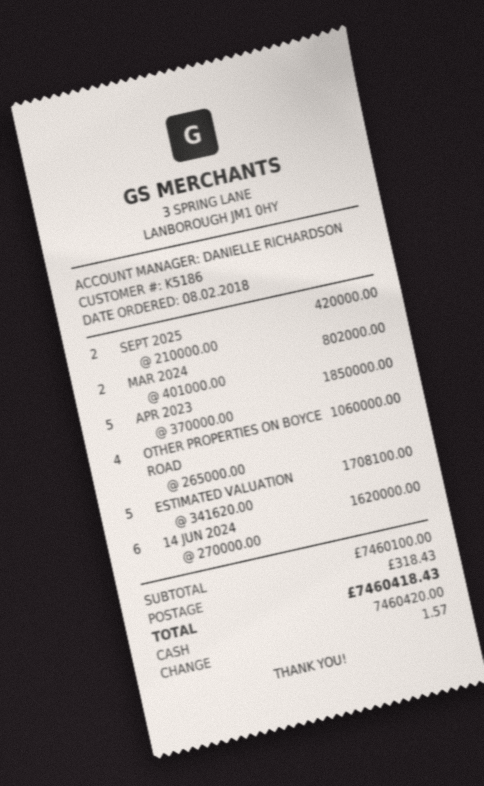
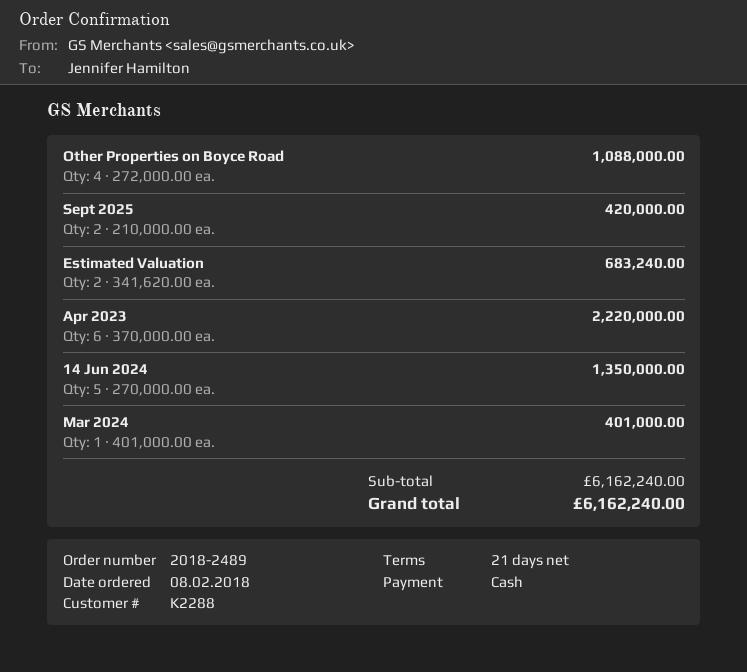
customer number: K5186 -> K2288
MAR 2024: 2 x 401000.00 = 802000.00 -> 1 x 401000.00 = 401000.00
APR 2023: 5 x 370000.00 = 1850000.00 -> 6 x 370000.00 = 2220000.00
OTHER PROPERTIES ON BOYCE ROAD: 4 x 265000.00 = 1060000.00 -> 4 x 272000.00 = 1088000.00
ESTIMATED VALUATION: 5 x 341620.00 = 1708100.00 -> 2 x 341620.00 = 683240.00
14 JUN 2024: 6 x 270000.00 = 1620000.00 -> 5 x 270000.00 = 1350000.00
subtotal: 7460100.00 -> 6162240.00
shipping: 318.43 -> none
total: 7460418.43 -> 6162240.00

